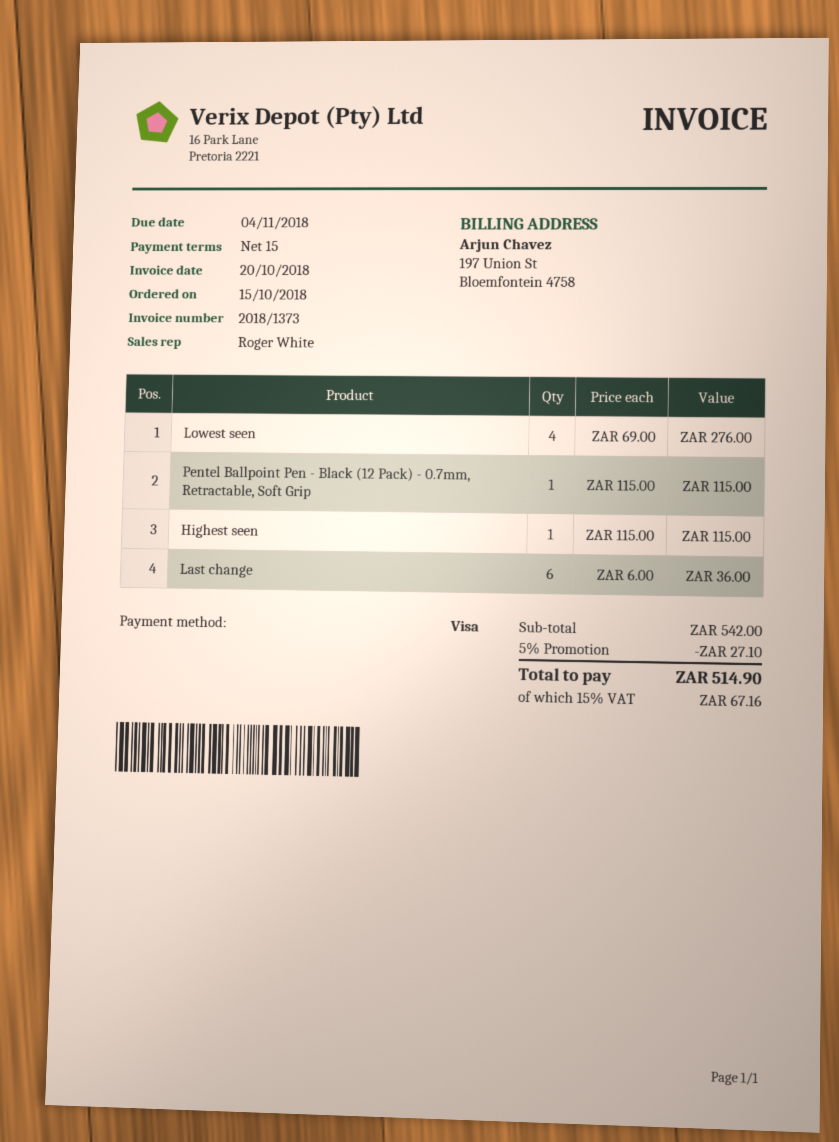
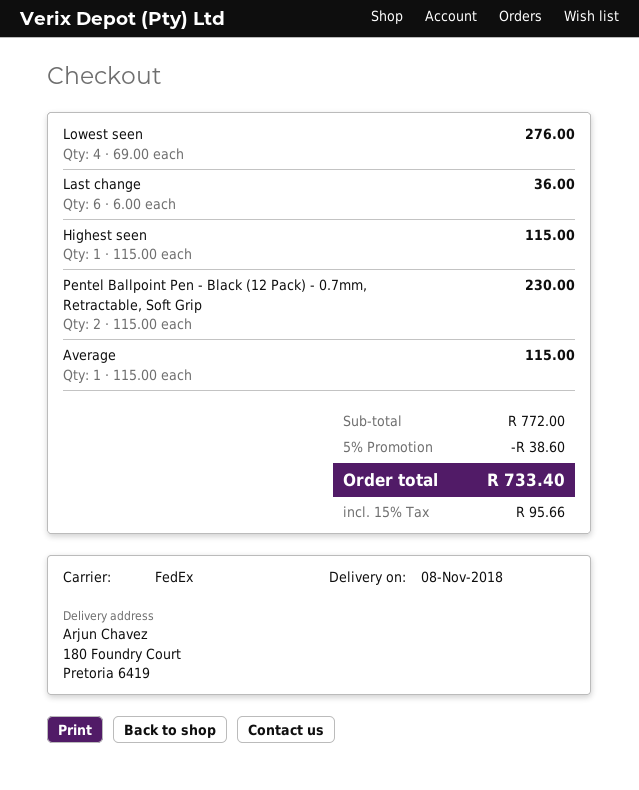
Pentel Ballpoint Pen - Black (12 Pack) - 0.7mm, Retractable, Soft Grip: 1 x 115.00 = 115.00 -> 2 x 115.00 = 230.00
Average: none -> 1 x 115.00 = 115.00
subtotal: 542.00 -> 772.00
discount: 5% = 27.10 -> 5% = 38.60
tax: 15% = 67.16 -> 15% = 95.66
total: 514.90 -> 733.40

